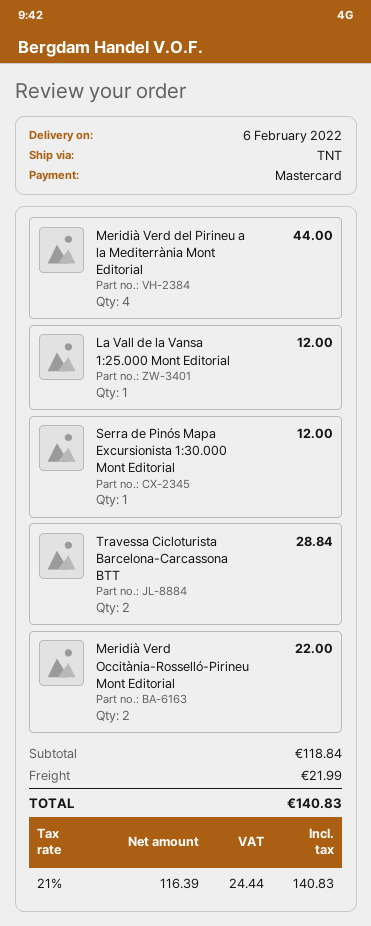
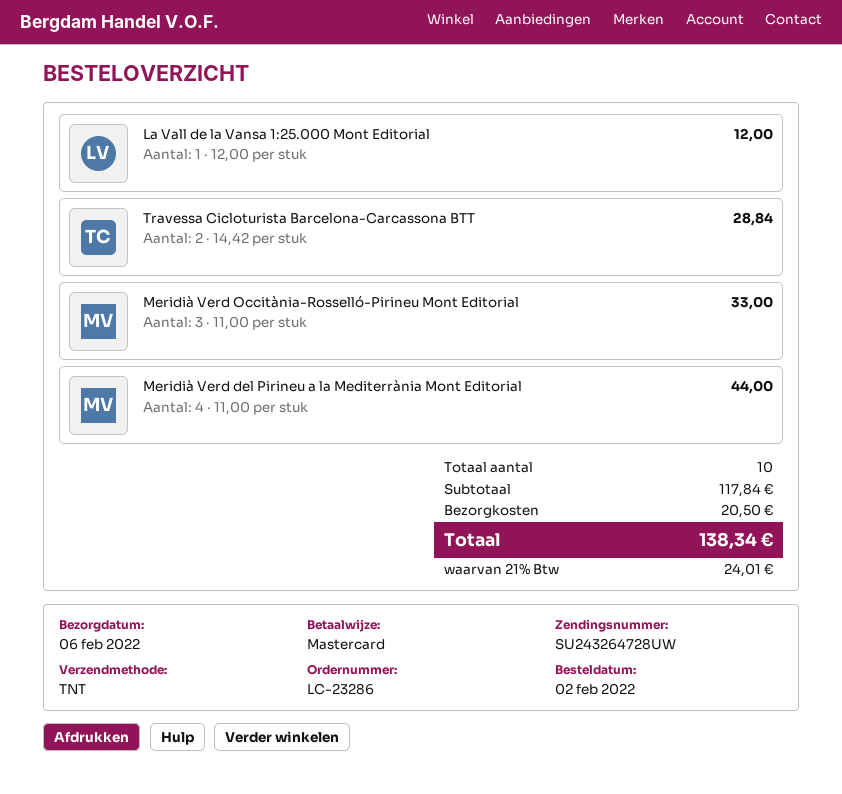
Serra de Pinós Mapa Excursionista 1:30.000 Mont Editorial: 1 for 12.00 -> none
Meridià Verd Occitània-Rosselló-Pirineu Mont Editorial: 2 for 22.00 -> 3 for 33.00
subtotal: 118.84 -> 117.84
shipping: 21.99 -> 20.50
tax: 21% = 24.44 -> 21% = 24.01
total: 140.83 -> 138.34

